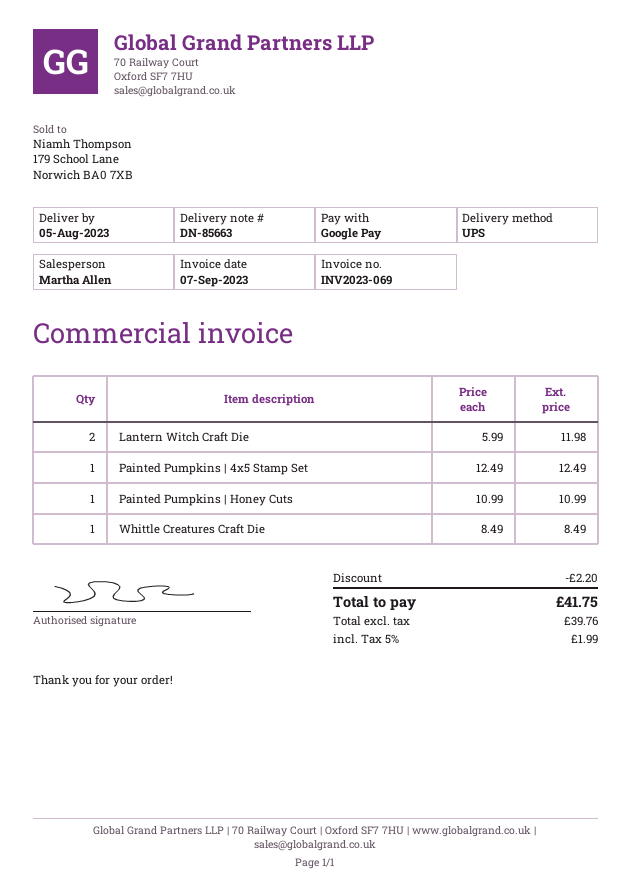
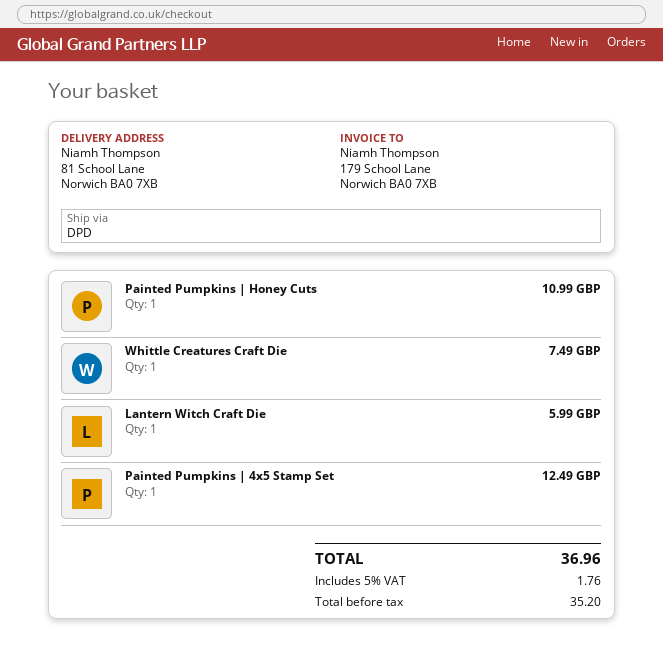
shipping method: UPS -> DPD
Lantern Witch Craft Die: 2 for 11.98 -> 1 for 5.99
Whittle Creatures Craft Die: 1 for 8.49 -> 1 for 7.49
discount: 2.20 -> none
net: 39.76 -> 35.20
tax: 5% = 1.99 -> 5% = 1.76
total: 41.75 -> 36.96

